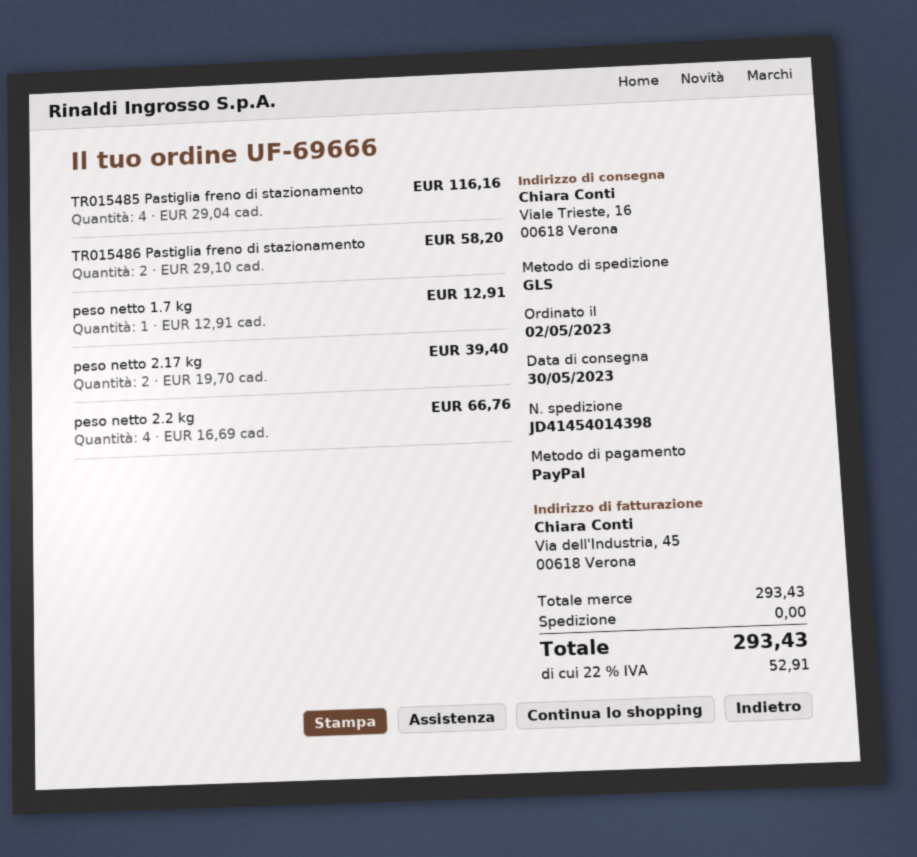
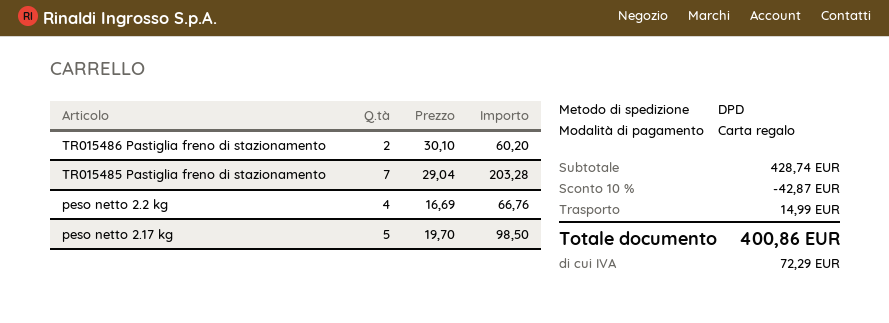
payment method: PayPal -> gift card
shipping method: GLS -> DPD
TR015485 Pastiglia freno di stazionamento: 4 x 29.04 = 116.16 -> 7 x 29.04 = 203.28
TR015486 Pastiglia freno di stazionamento: 2 x 29.10 = 58.20 -> 2 x 30.10 = 60.20
peso netto 1.7 kg: 1 x 12.91 = 12.91 -> none
peso netto 2.17 kg: 2 x 19.70 = 39.40 -> 5 x 19.70 = 98.50
subtotal: 293.43 -> 428.74
discount: none -> 10% = 42.87
shipping: 0.00 -> 14.99
tax: 52.91 -> 72.29
total: 293.43 -> 400.86

